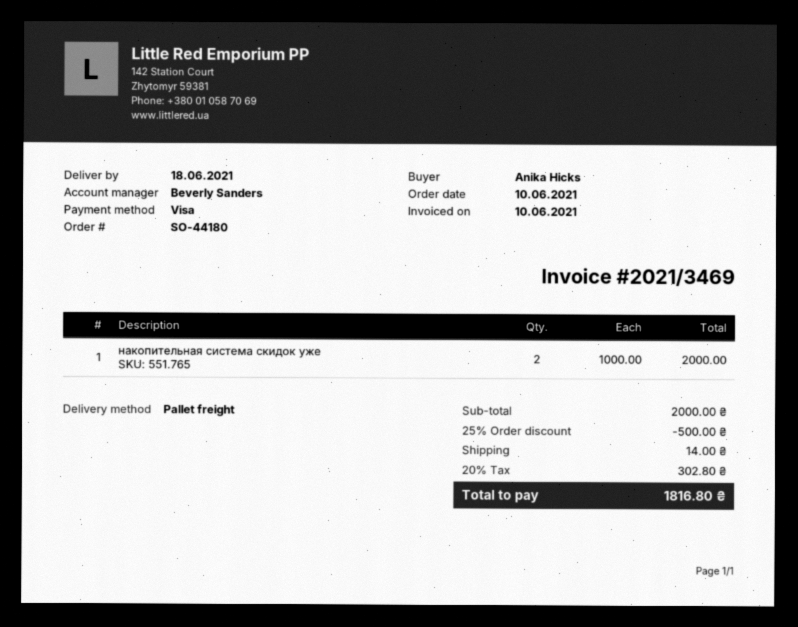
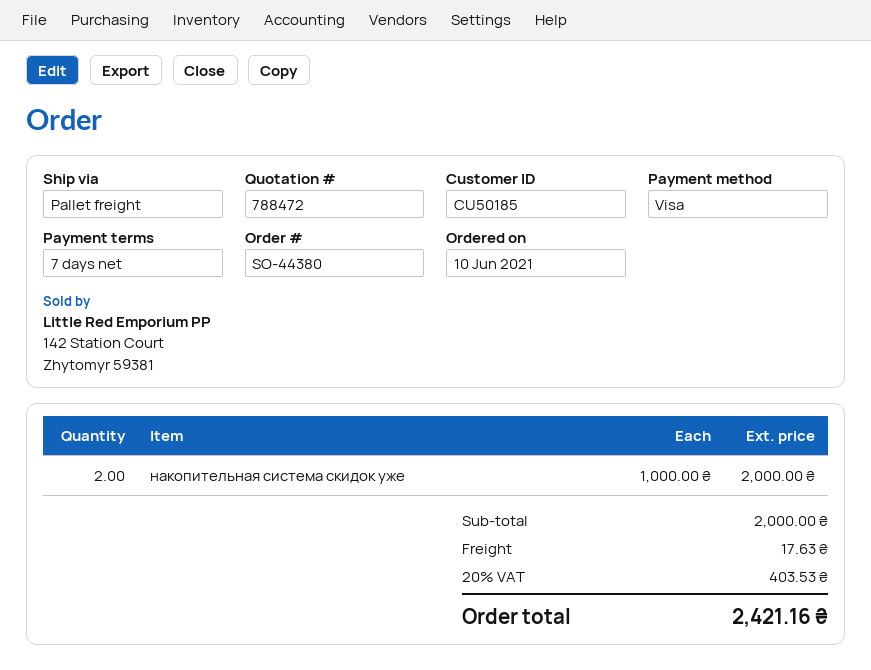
order number: SO-44180 -> SO-44380
discount: 25% = 500.00 -> none
shipping: 14.00 -> 17.63
tax: 20% = 302.80 -> 20% = 403.53
total: 1816.80 -> 2421.16

